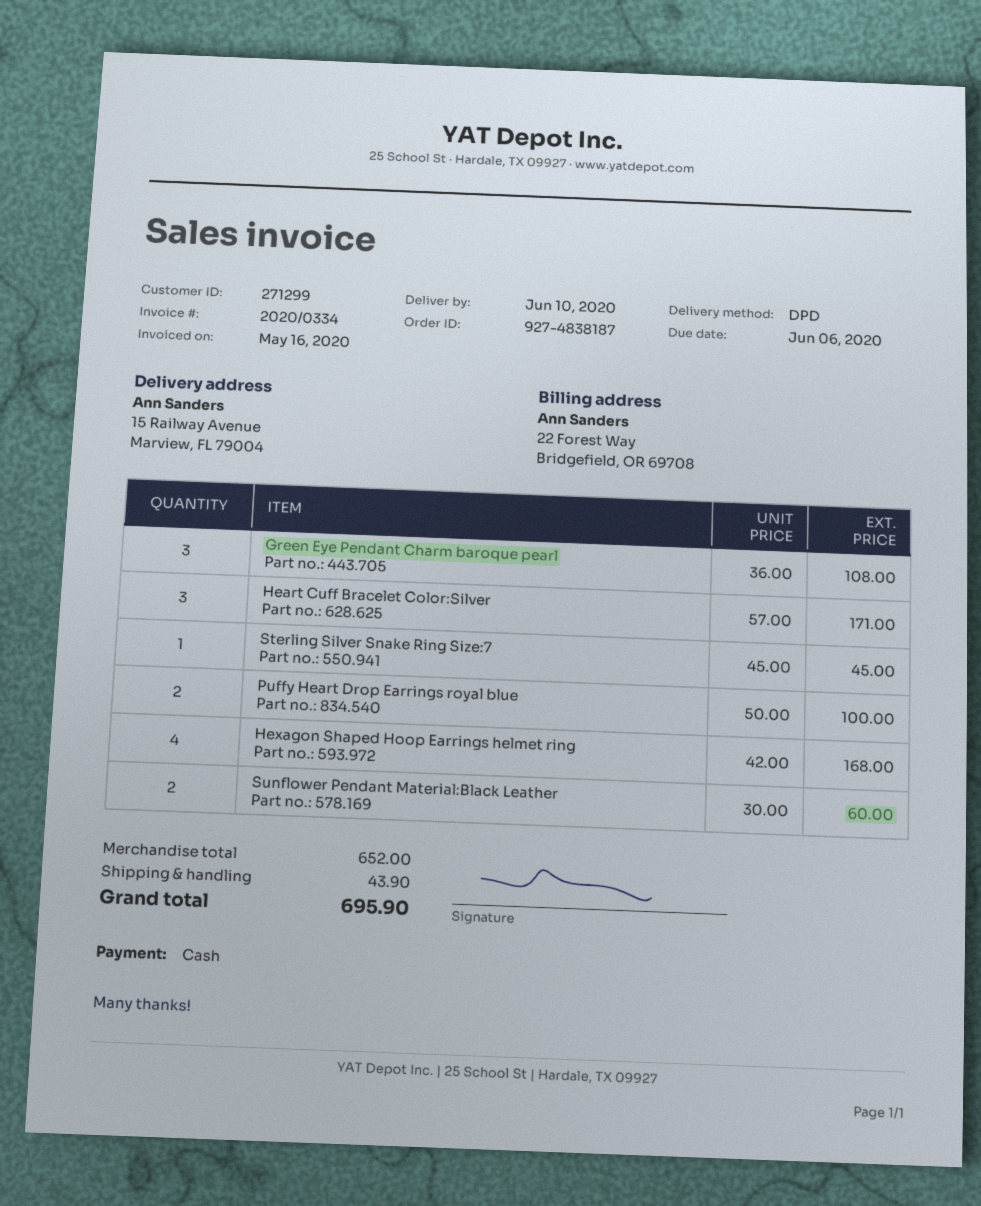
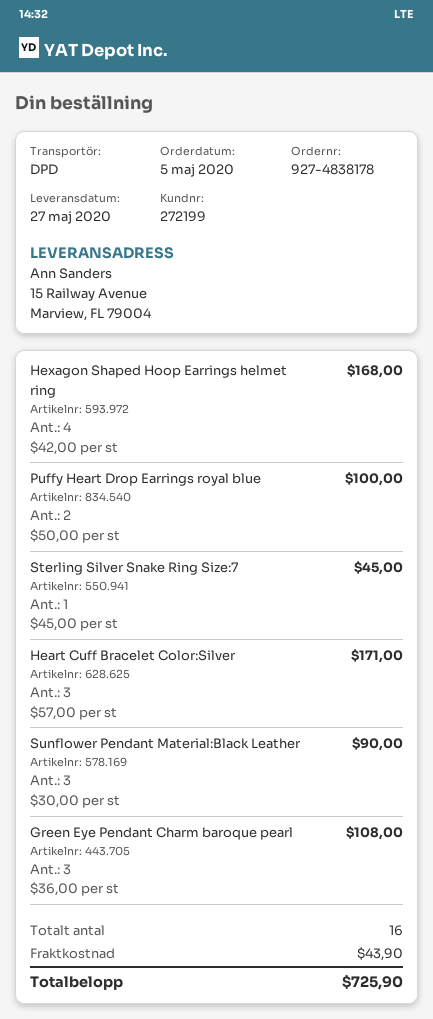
order number: 927-4838187 -> 927-4838178
delivery date: 2020-06-10 -> 2020-05-27
customer number: 271299 -> 272199
Sunflower Pendant Material:Black Leather: 2 x 30.00 = 60.00 -> 3 x 30.00 = 90.00
total: 695.90 -> 725.90

